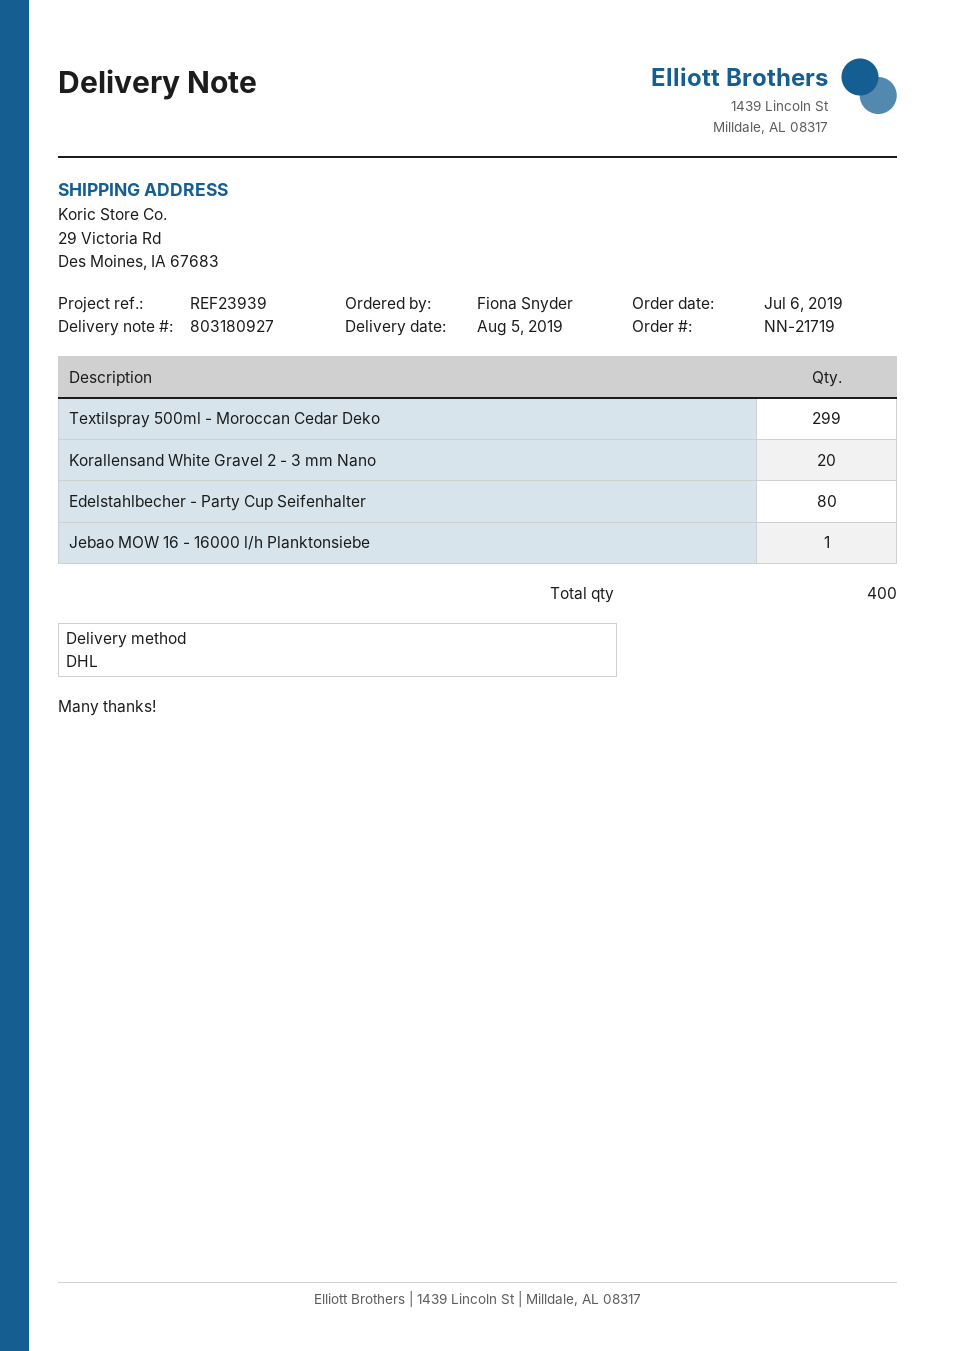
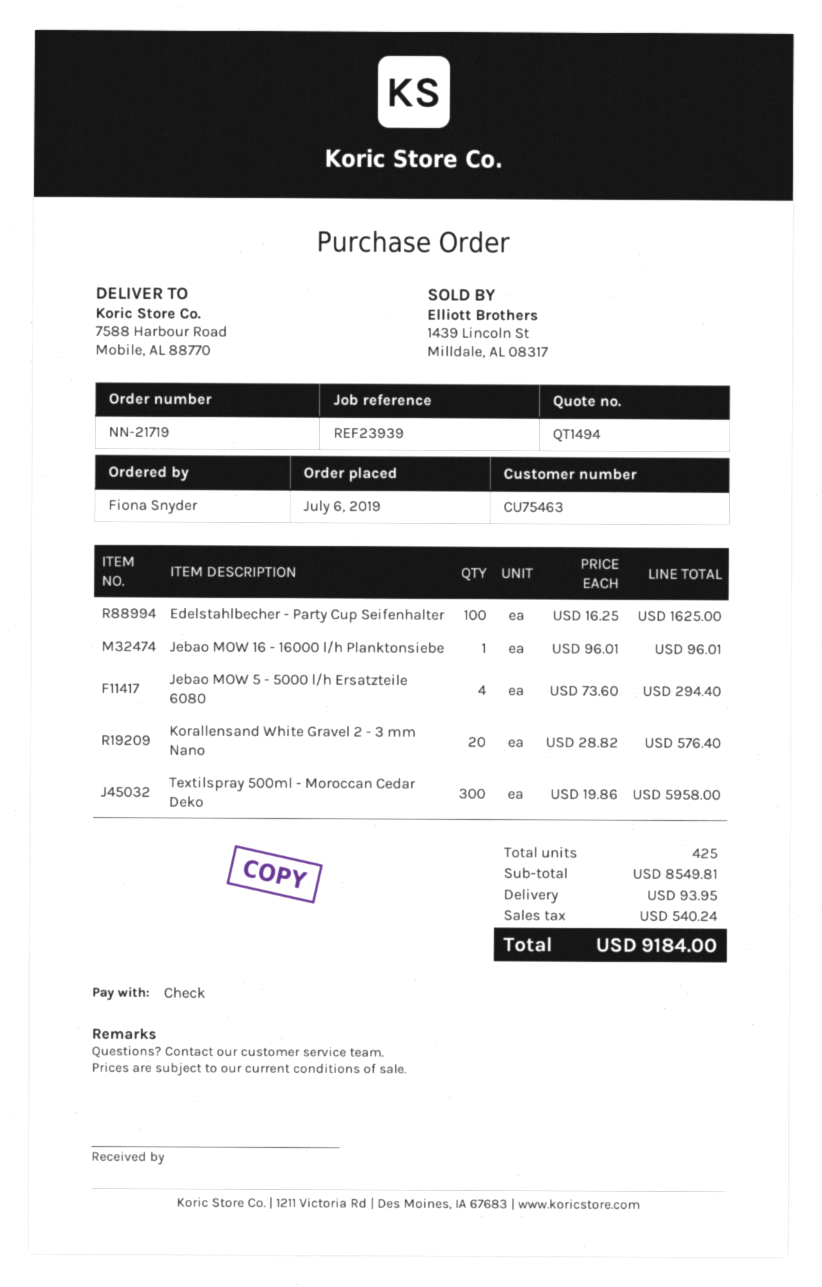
ship to: 29 Victoria Rd, Des Moines, IA 67683 -> 7588 Harbour Road, Mobile, AL 88770
Textilspray 500ml - Moroccan Cedar Deko: 299 -> 300
Edelstahlbecher - Party Cup Seifenhalter: 80 -> 100
Jebao MOW 5 - 5000 l/h Ersatzteile 6080: none -> 4
total quantity: 400 -> 425

